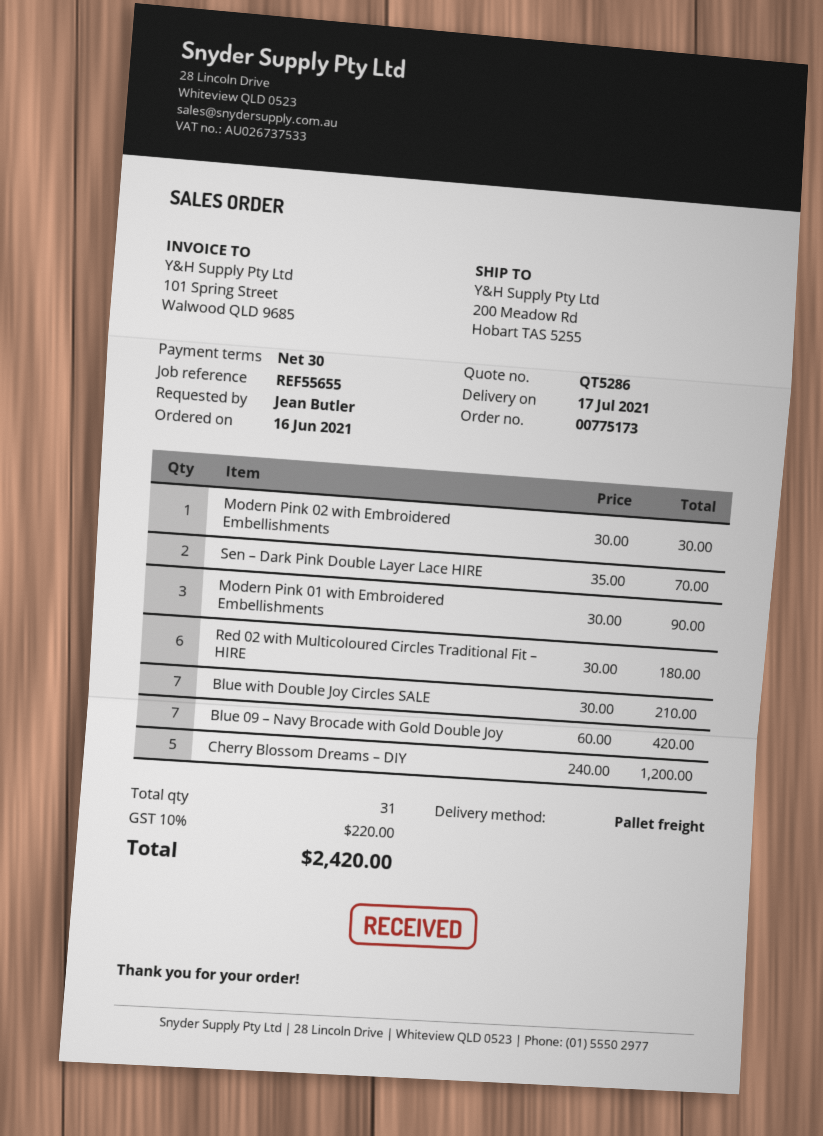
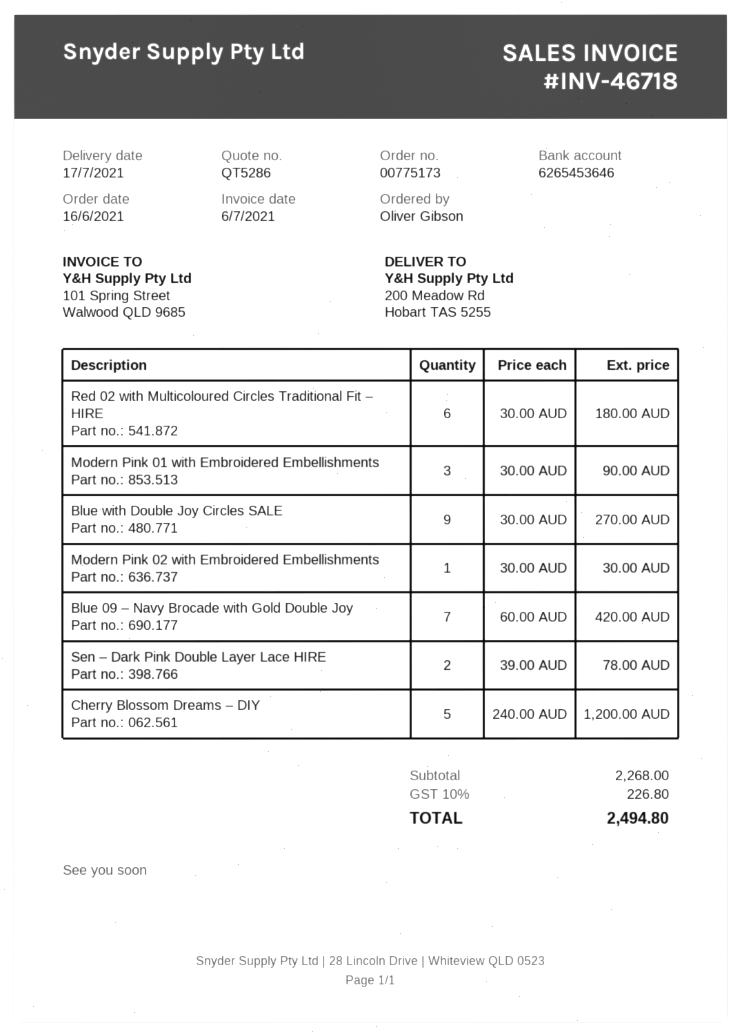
ordered by: Jean Butler -> Oliver Gibson
Sen – Dark Pink Double Layer Lace HIRE: 2 x 35.00 = 70.00 -> 2 x 39.00 = 78.00
Blue with Double Joy Circles SALE: 7 x 30.00 = 210.00 -> 9 x 30.00 = 270.00
tax: 10% = 220.00 -> 10% = 226.80
total: 2420.00 -> 2494.80

